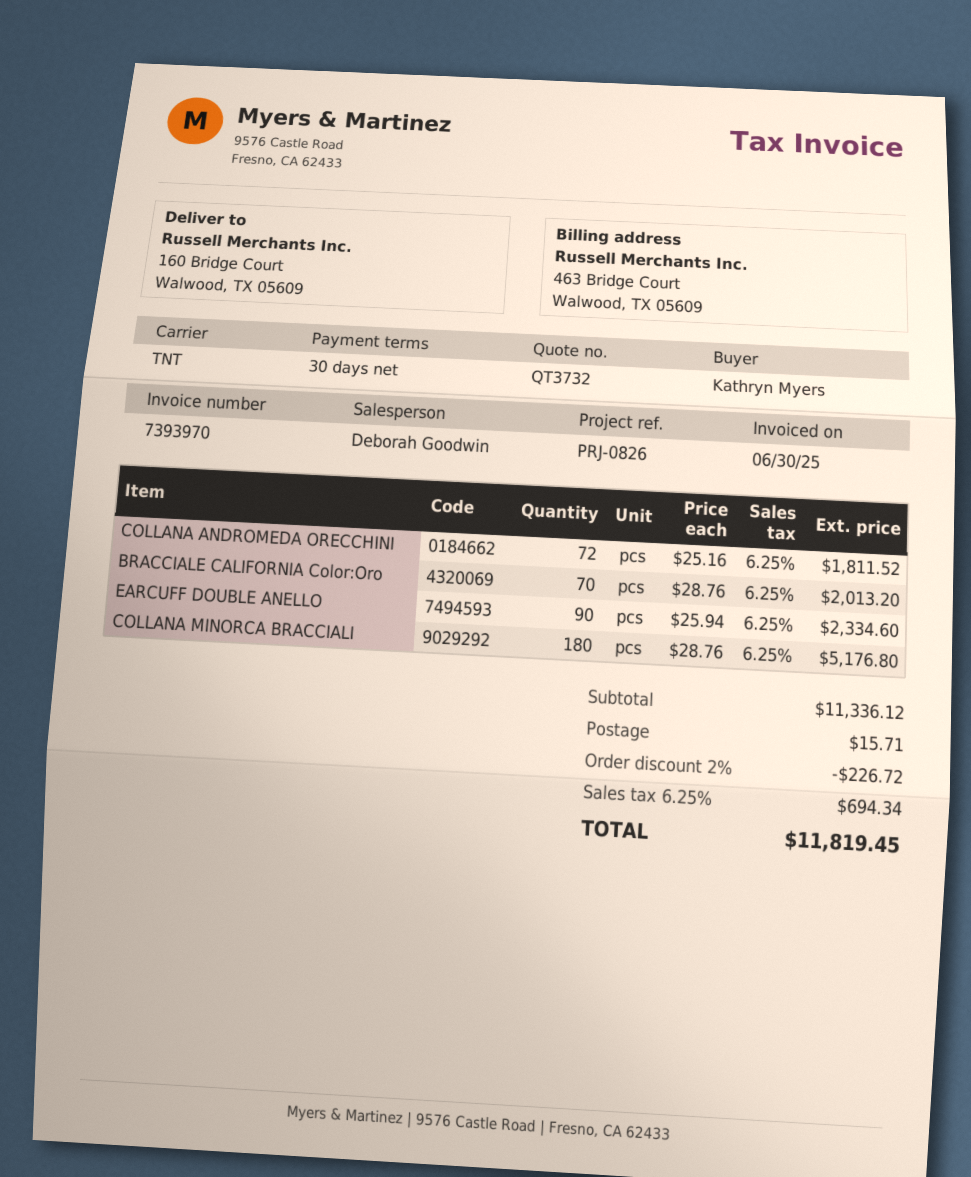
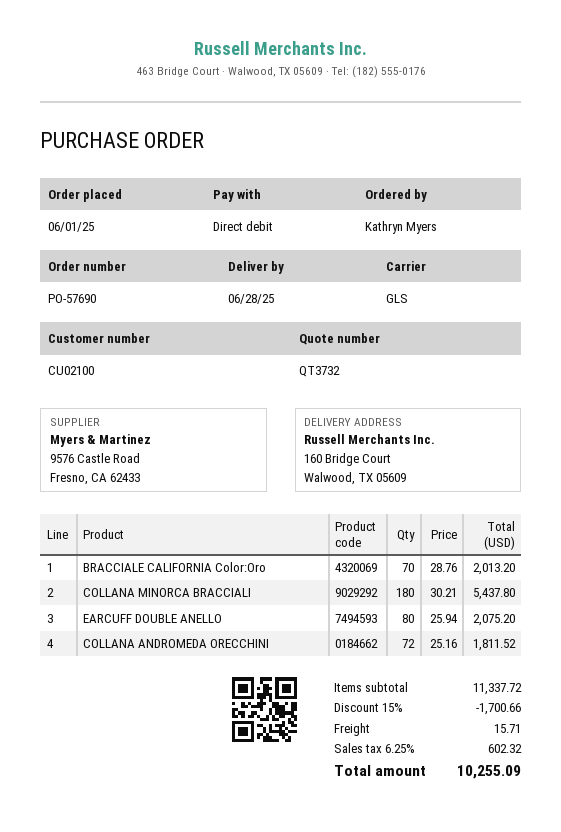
shipping method: TNT -> GLS
EARCUFF DOUBLE ANELLO: 90 x 25.94 = 2334.60 -> 80 x 25.94 = 2075.20
COLLANA MINORCA BRACCIALI: 180 x 28.76 = 5176.80 -> 180 x 30.21 = 5437.80
subtotal: 11336.12 -> 11337.72
discount: 2% = 226.72 -> 15% = 1700.66
tax: 6.25% = 694.34 -> 6.25% = 602.32
total: 11819.45 -> 10255.09

